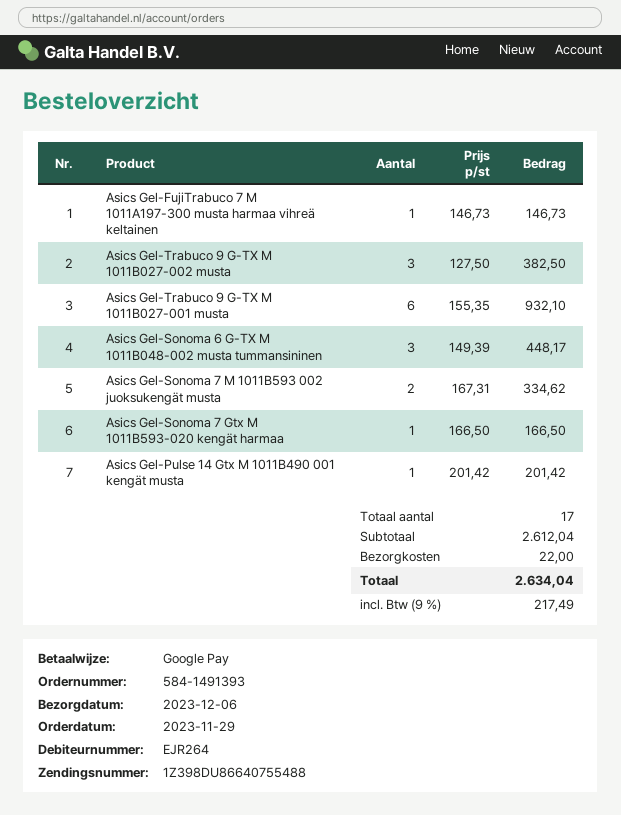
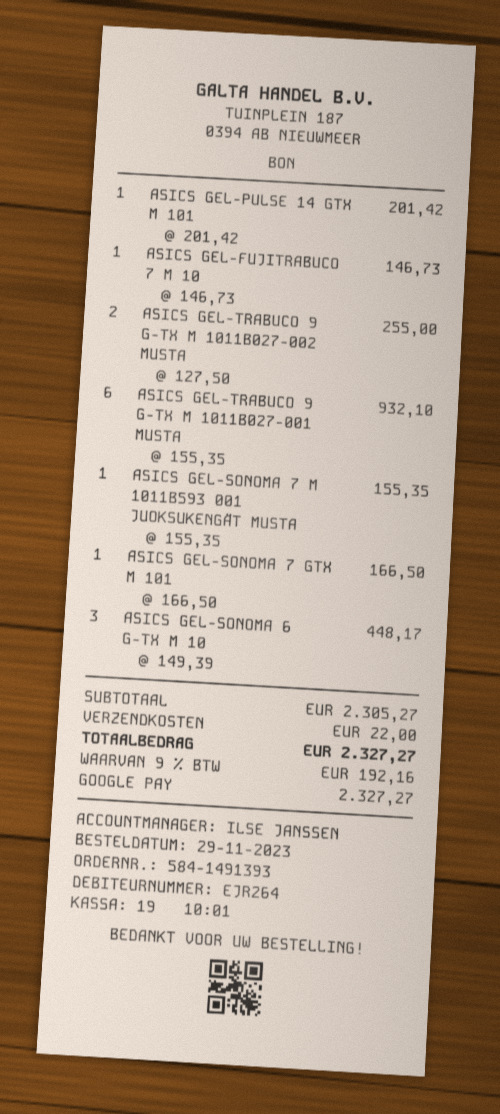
Asics Gel-Trabuco 9 G-TX M 1011B027-002 musta: 3 x 127.50 = 382.50 -> 2 x 127.50 = 255.00
Asics Gel-Sonoma 7 M 1011B593 002 juoksukengät musta: 2 x 167.31 = 334.62 -> none
ASICS GEL-SONOMA 7 M 1011B593 001 JUOKSUKENGÄT MUSTA: none -> 1 x 155.35 = 155.35
subtotal: 2612.04 -> 2305.27
tax: 9% = 217.49 -> 9% = 192.16
total: 2634.04 -> 2327.27

